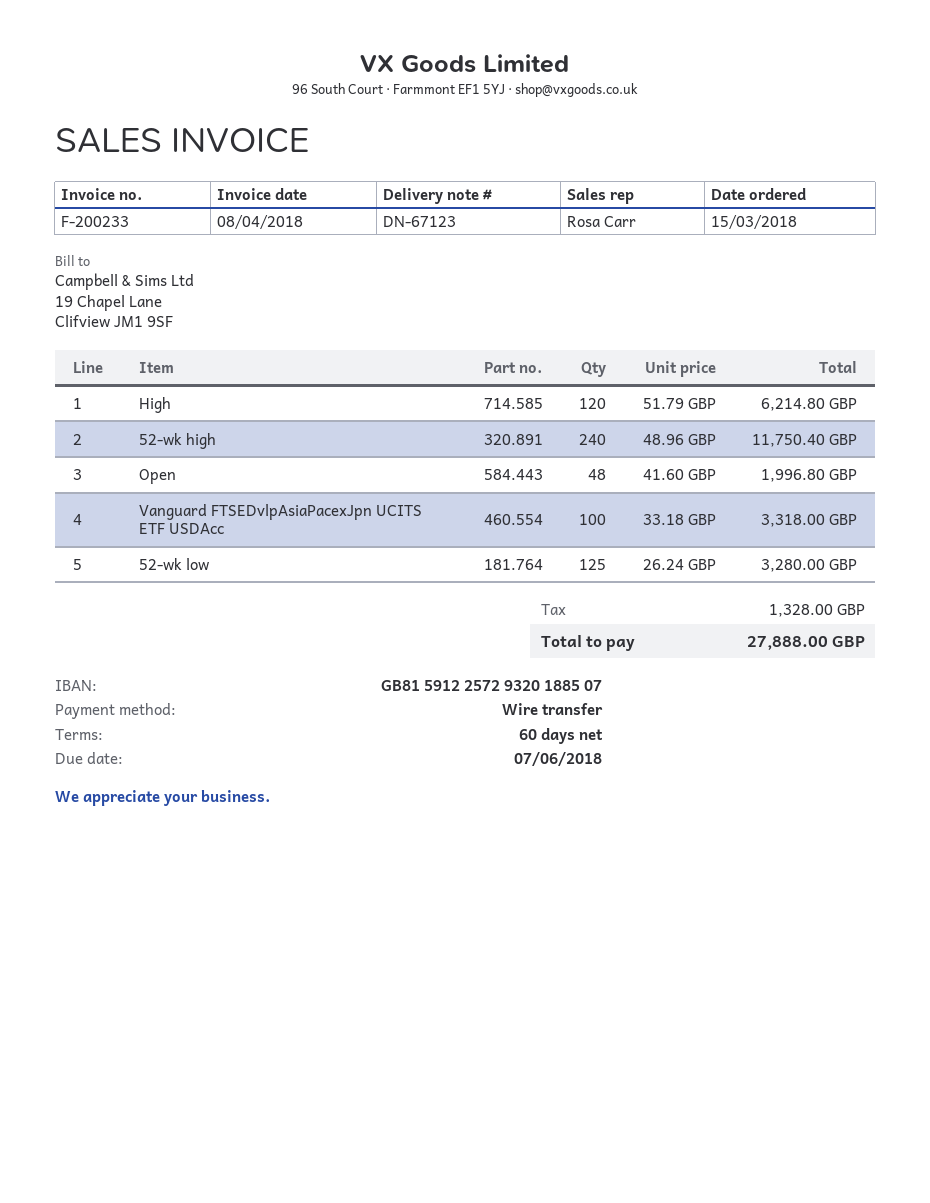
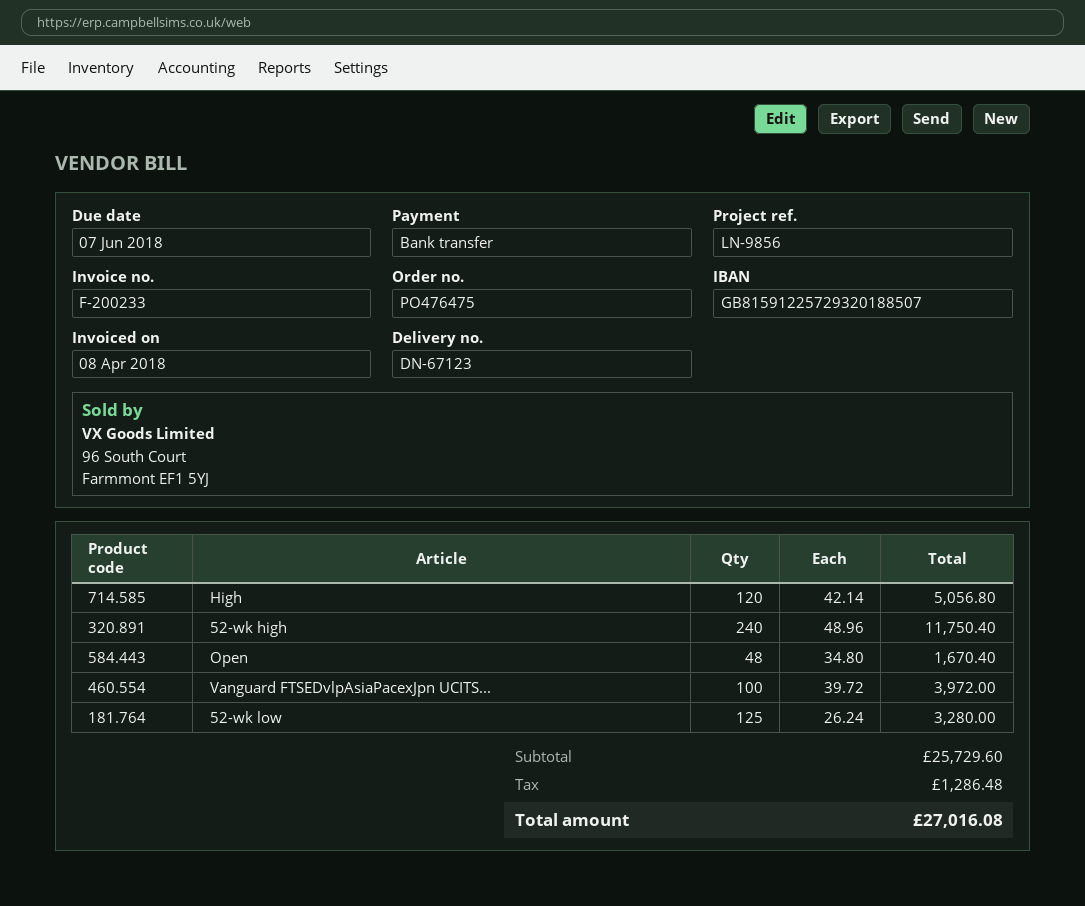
High: 120 x 51.79 = 6214.80 -> 120 x 42.14 = 5056.80
Open: 48 x 41.60 = 1996.80 -> 48 x 34.80 = 1670.40
Vanguard FTSEDvlpAsiaPacexJpn UCITS ETF USDAcc: 100 x 33.18 = 3318.00 -> 100 x 39.72 = 3972.00
tax: 1328.00 -> 1286.48
total: 27888.00 -> 27016.08

